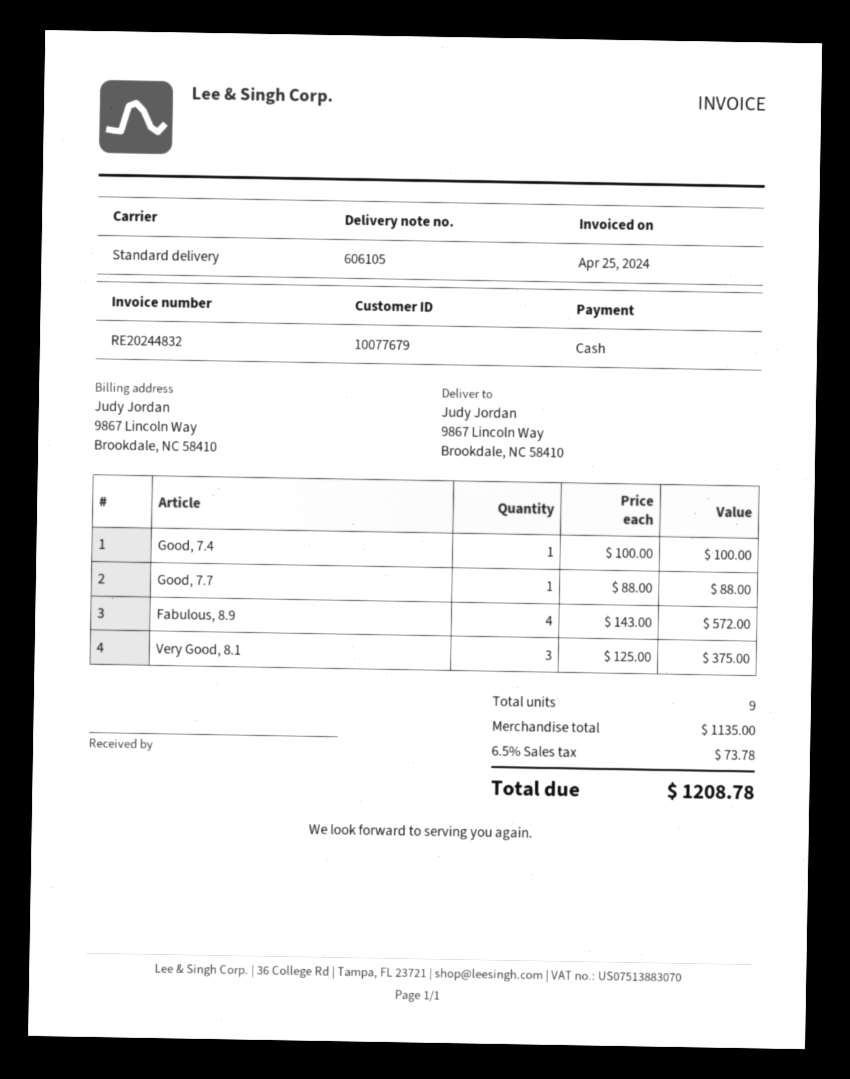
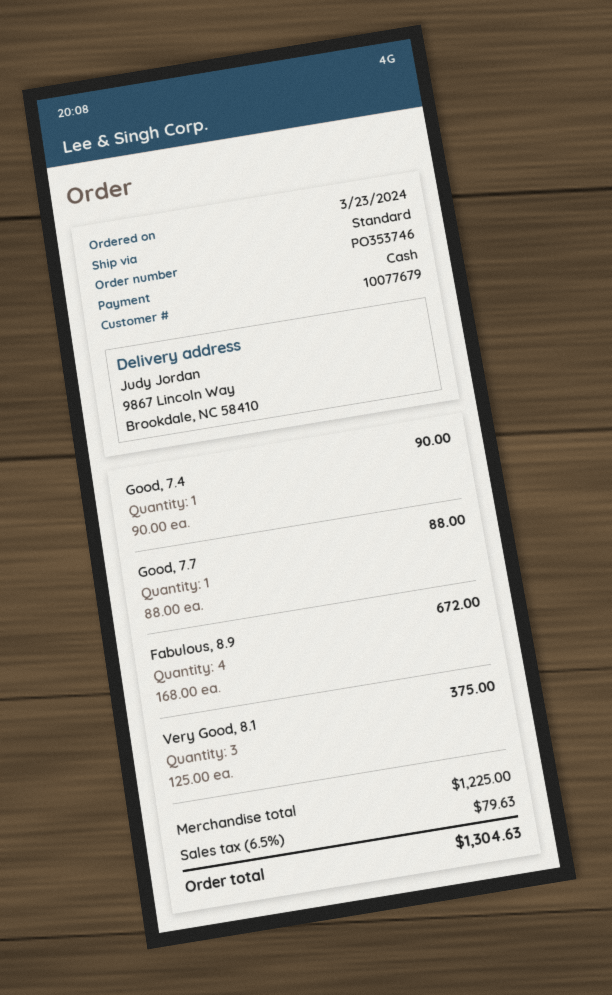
Good, 7.4: 1 x 100.00 = 100.00 -> 1 x 90.00 = 90.00
Fabulous, 8.9: 4 x 143.00 = 572.00 -> 4 x 168.00 = 672.00
subtotal: 1135.00 -> 1225.00
tax: 6.5% = 73.78 -> 6.5% = 79.63
total: 1208.78 -> 1304.63

